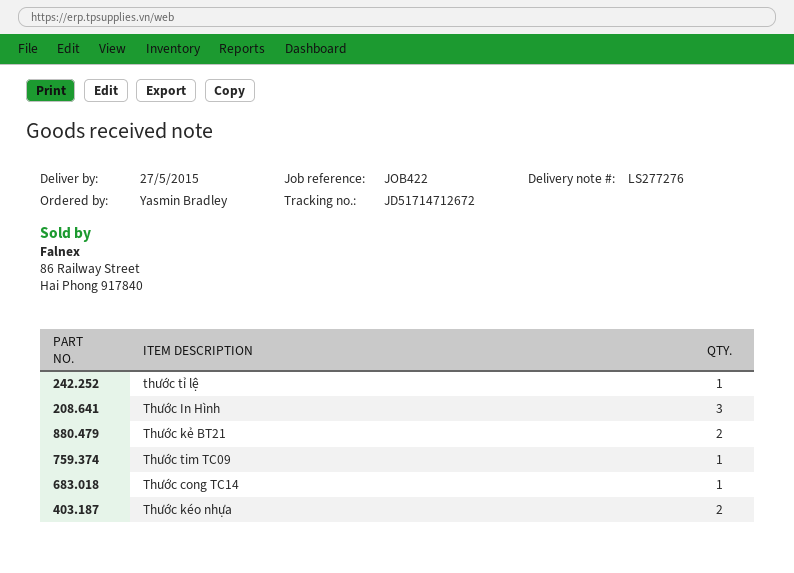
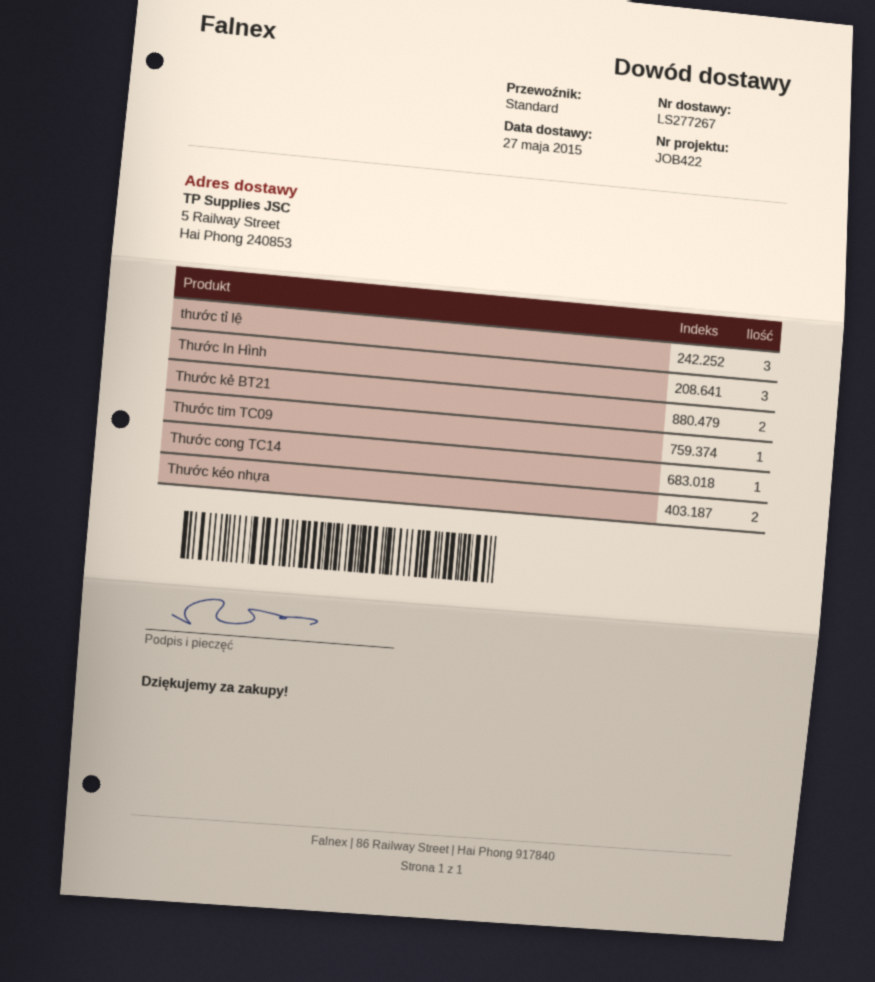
delivery note number: LS277276 -> LS277267
thước tỉ lệ: 1 -> 3

